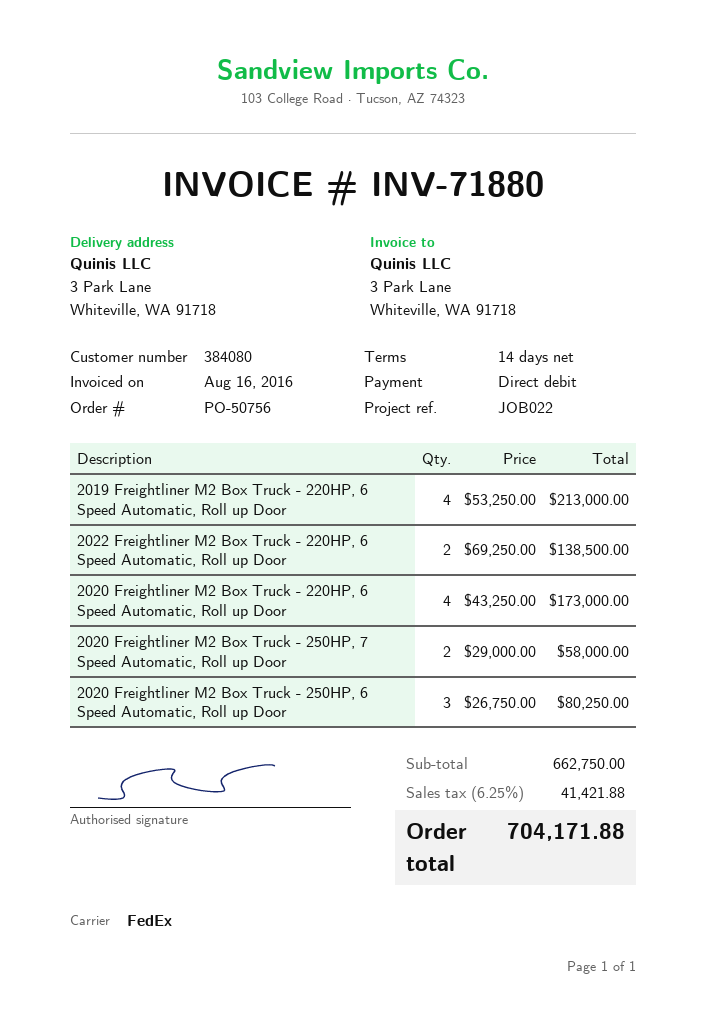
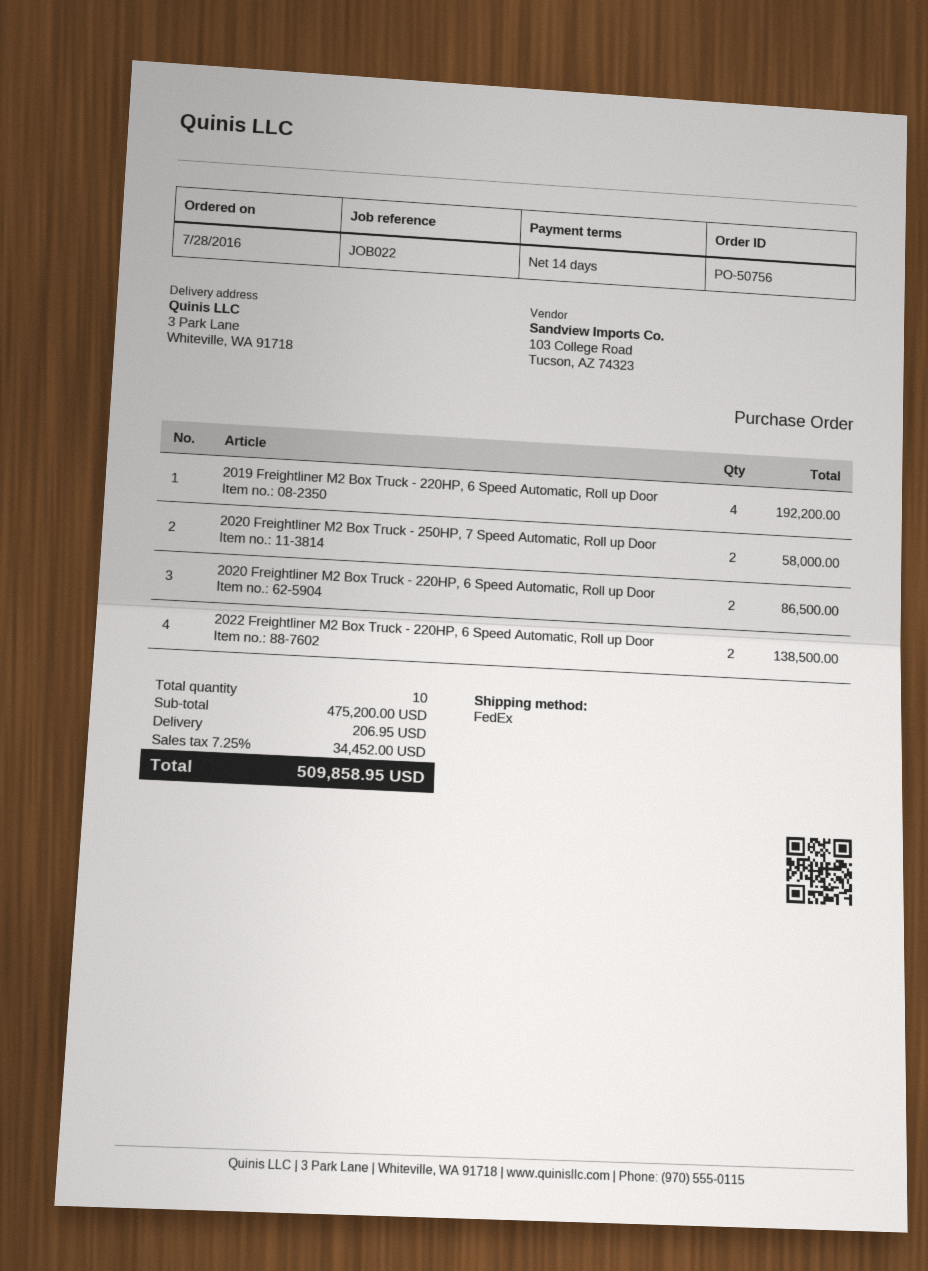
2019 Freightliner M2 Box Truck - 220HP, 6 Speed Automatic, Roll up Door: 4 for 213000.00 -> 4 for 192200.00
2020 Freightliner M2 Box Truck - 220HP, 6 Speed Automatic, Roll up Door: 4 for 173000.00 -> 2 for 86500.00
2020 Freightliner M2 Box Truck - 250HP, 6 Speed Automatic, Roll up Door: 3 for 80250.00 -> none
subtotal: 662750.00 -> 475200.00
shipping: none -> 206.95
tax: 6.25% = 41421.88 -> 7.25% = 34452.00
total: 704171.88 -> 509858.95

